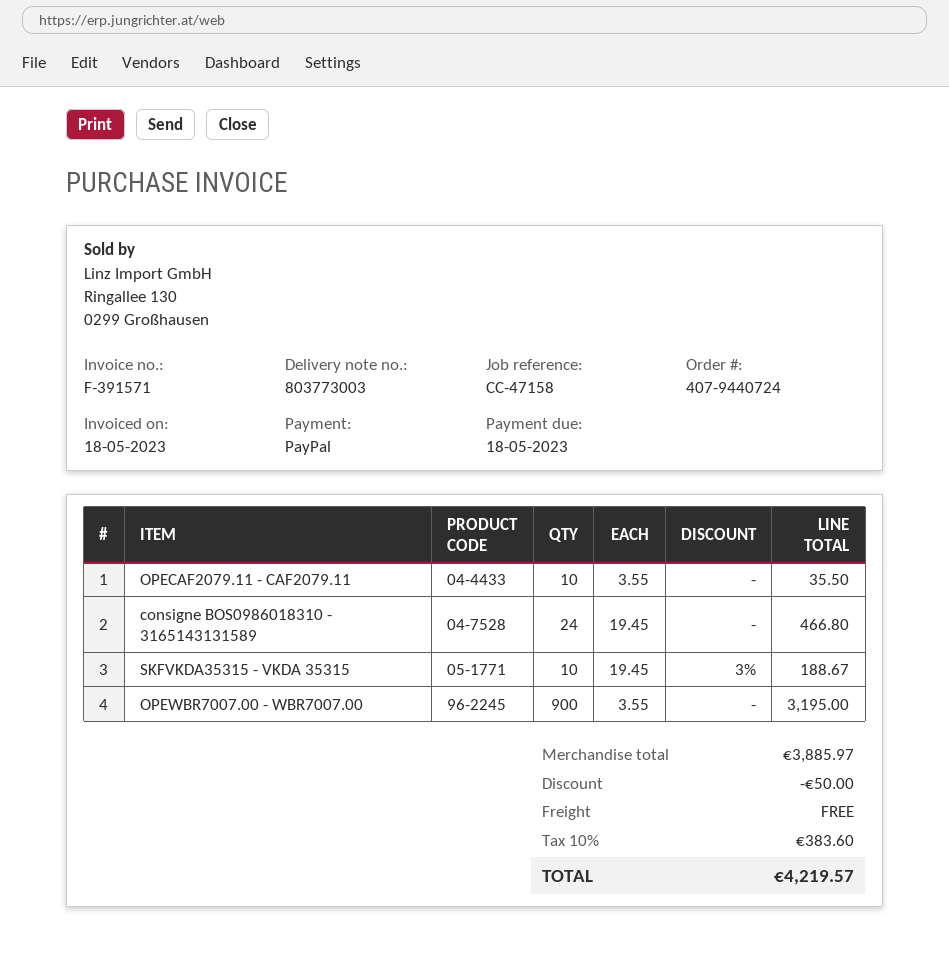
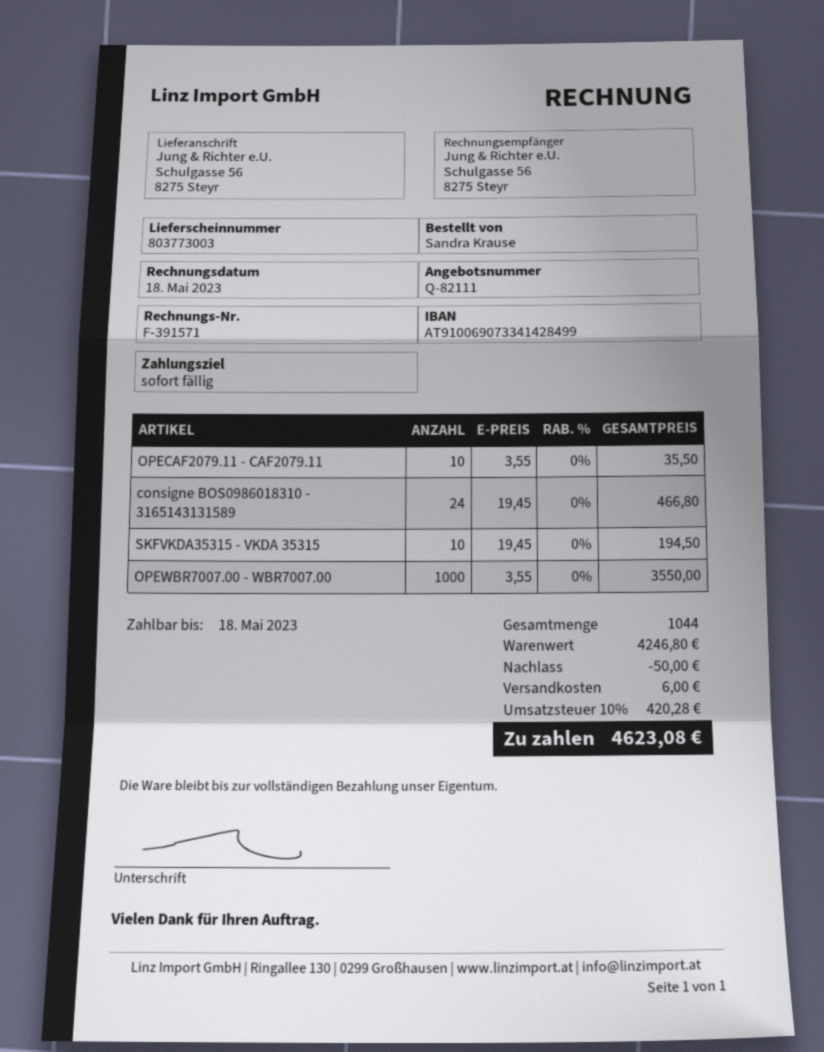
SKFVKDA35315 - VKDA 35315: 10 x 19.45 - 3% = 188.67 -> 10 x 19.45 = 194.50
OPEWBR7007.00 - WBR7007.00: 900 x 3.55 = 3195.00 -> 1000 x 3.55 = 3550.00
subtotal: 3885.97 -> 4246.80
shipping: 0.00 -> 6.00
tax: 10% = 383.60 -> 10% = 420.28
total: 4219.57 -> 4623.08

